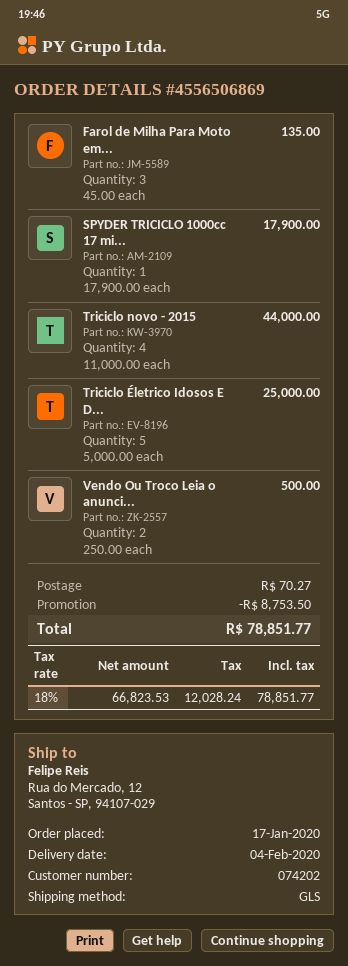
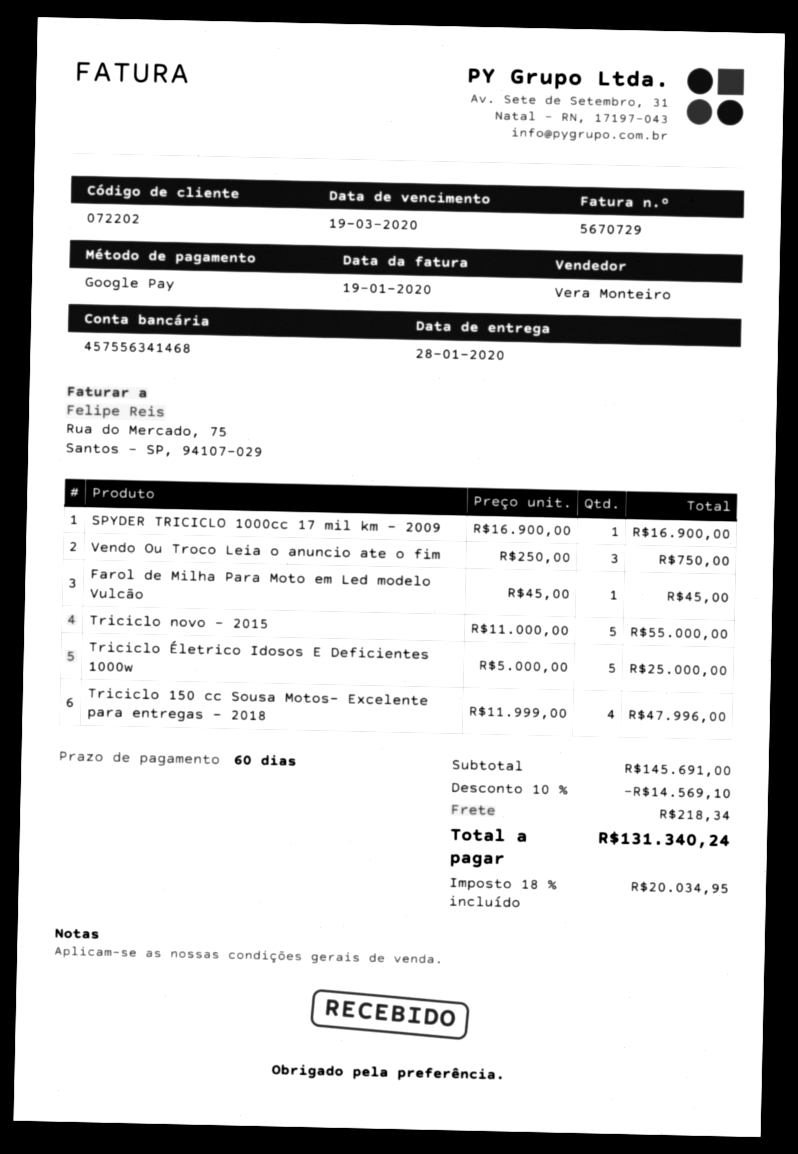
delivery date: 2020-02-04 -> 2020-01-28
customer number: 074202 -> 072202
Farol de Milha Para Moto em...: 3 x 45.00 = 135.00 -> 1 x 45.00 = 45.00
SPYDER TRICICLO 1000cc 17 mi...: 1 x 17900.00 = 17900.00 -> 1 x 16900.00 = 16900.00
Triciclo novo - 2015: 4 x 11000.00 = 44000.00 -> 5 x 11000.00 = 55000.00
Vendo Ou Troco Leia o anunci...: 2 x 250.00 = 500.00 -> 3 x 250.00 = 750.00
Triciclo 150 cc Sousa Motos- Excelente para entregas - 2018: none -> 4 x 11999.00 = 47996.00
discount: 8753.50 -> 14569.10
shipping: 70.27 -> 218.34
tax: 18% = 12028.24 -> 18% = 20034.95
total: 78851.77 -> 131340.24

